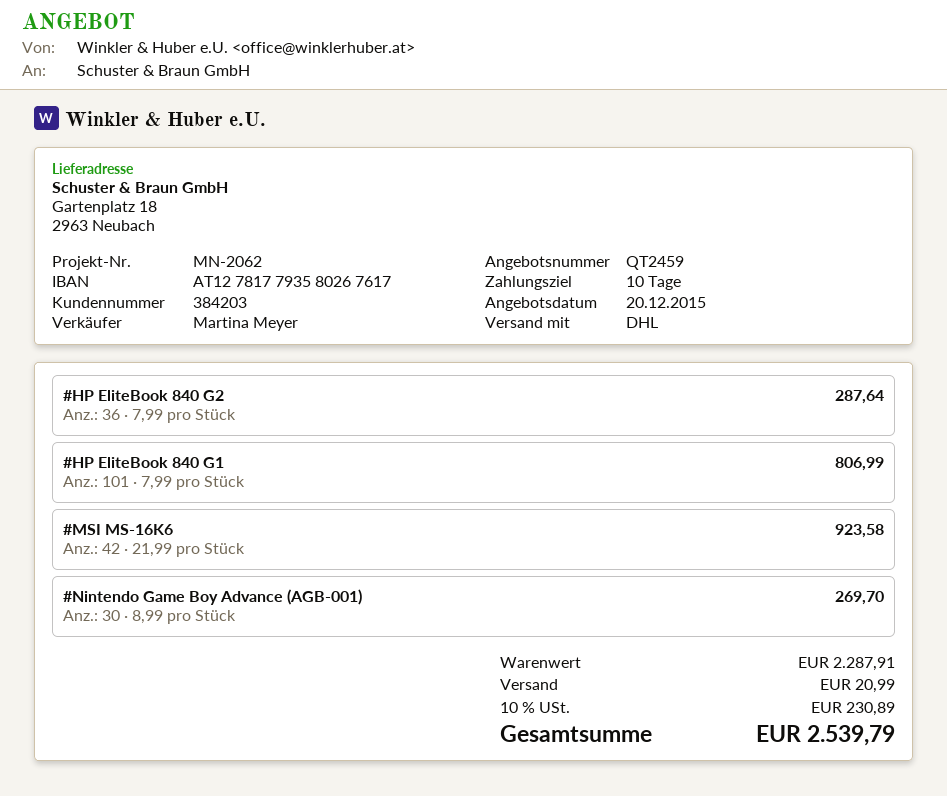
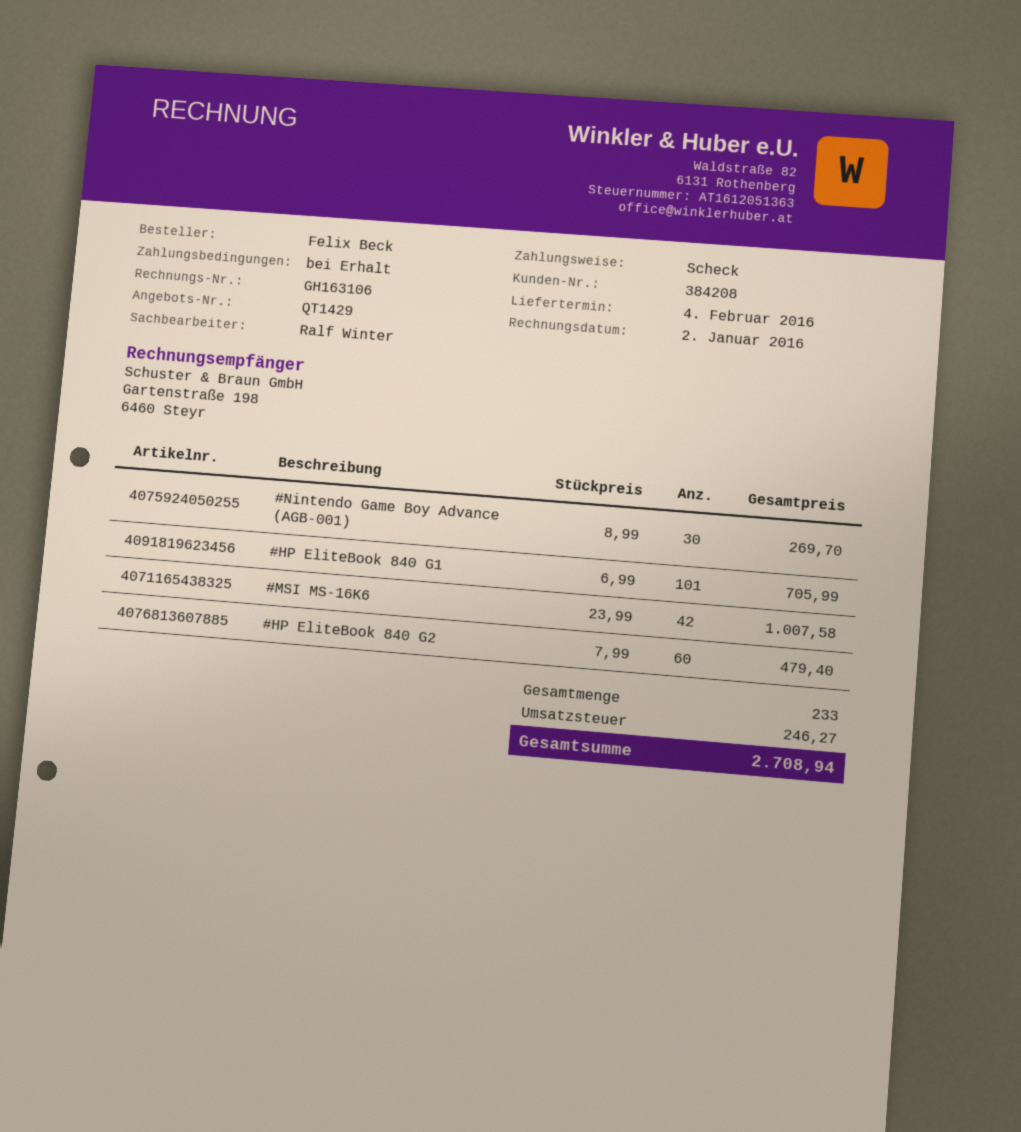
quote number: QT2459 -> QT1429
payment terms: 10 days -> on receipt
customer number: 384203 -> 384208
sales rep: Martina Meyer -> Ralf Winter
#HP EliteBook 840 G2: 36 x 7.99 = 287.64 -> 60 x 7.99 = 479.40
#HP EliteBook 840 G1: 101 x 7.99 = 806.99 -> 101 x 6.99 = 705.99
#MSI MS-16K6: 42 x 21.99 = 923.58 -> 42 x 23.99 = 1007.58
shipping: 20.99 -> none
tax: 230.89 -> 246.27
total: 2539.79 -> 2708.94

